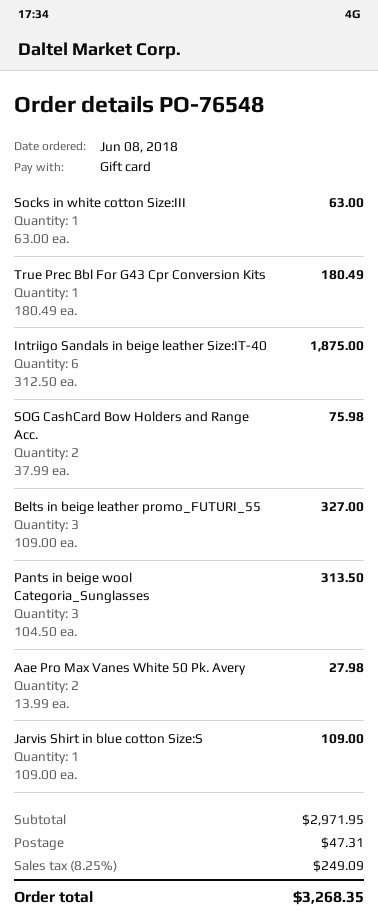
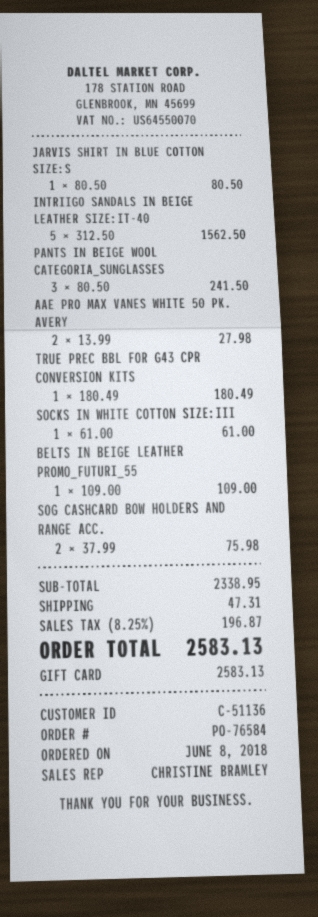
order number: PO-76548 -> PO-76584
Socks in white cotton Size:III: 1 x 63.00 = 63.00 -> 1 x 61.00 = 61.00
Intriigo Sandals in beige leather Size:IT-40: 6 x 312.50 = 1875.00 -> 5 x 312.50 = 1562.50
Belts in beige leather promo_FUTURI_55: 3 x 109.00 = 327.00 -> 1 x 109.00 = 109.00
Pants in beige wool Categoria_Sunglasses: 3 x 104.50 = 313.50 -> 3 x 80.50 = 241.50
Jarvis Shirt in blue cotton Size:S: 1 x 109.00 = 109.00 -> 1 x 80.50 = 80.50
subtotal: 2971.95 -> 2338.95
tax: 8.25% = 249.09 -> 8.25% = 196.87
total: 3268.35 -> 2583.13

